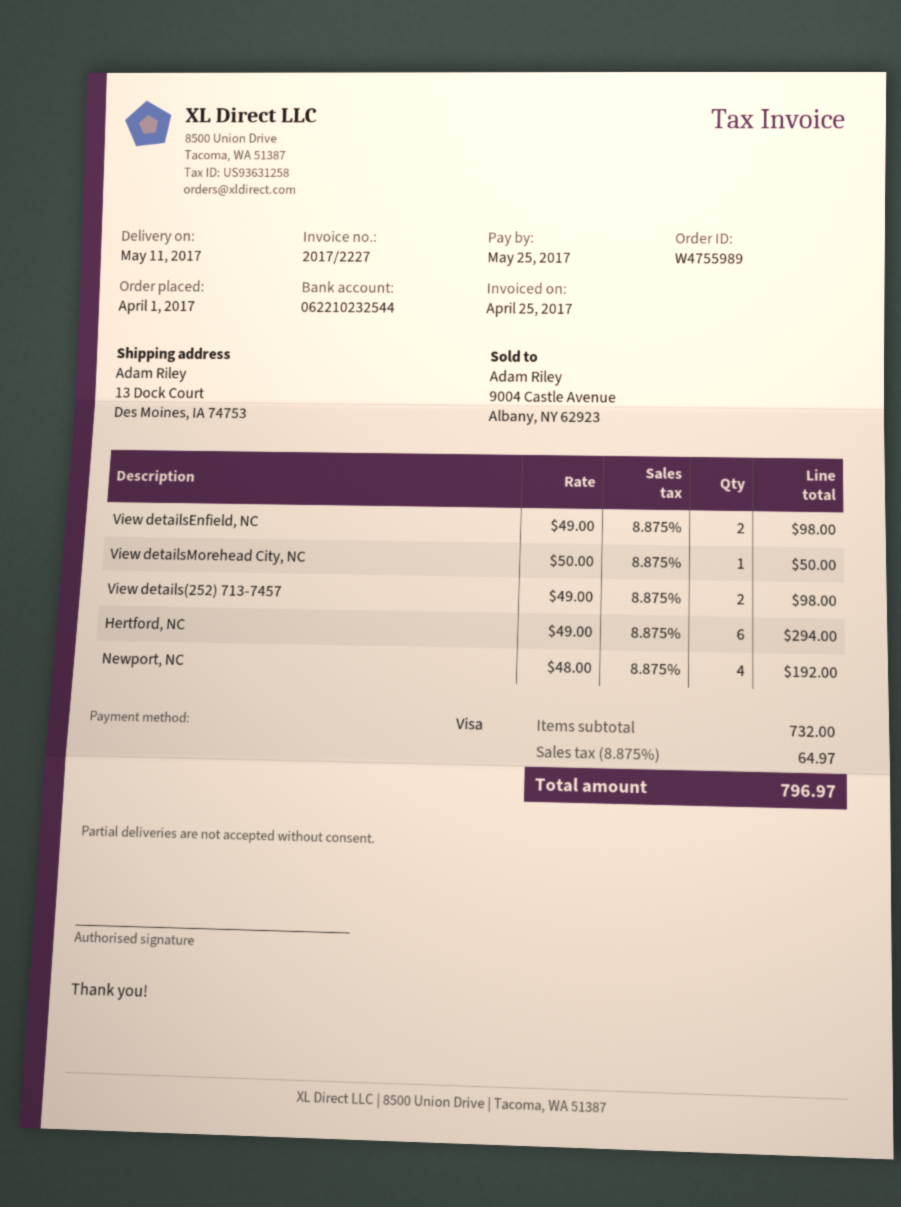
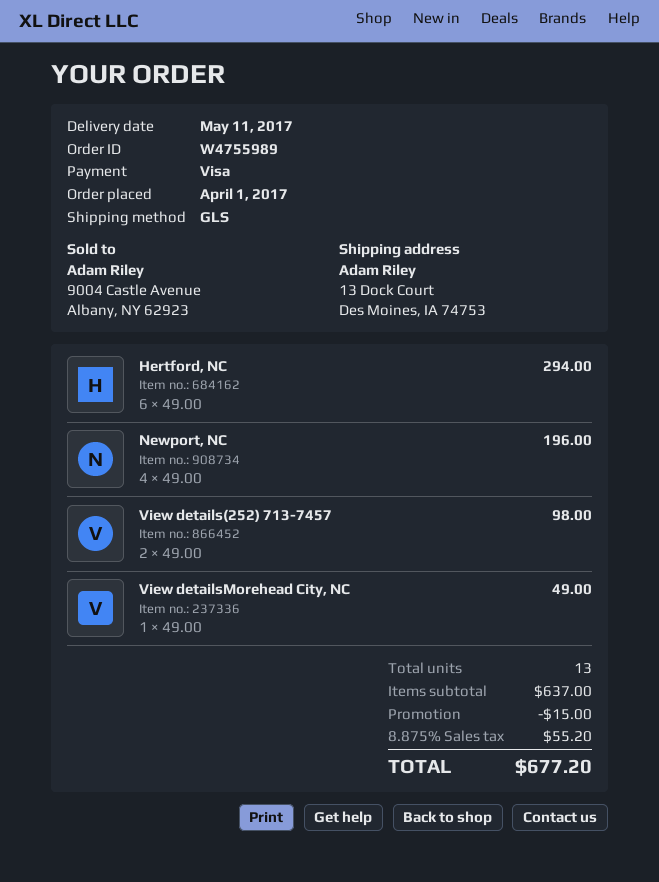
View detailsEnfield, NC: 2 x 49.00 = 98.00 -> none
View detailsMorehead City, NC: 1 x 50.00 = 50.00 -> 1 x 49.00 = 49.00
Newport, NC: 4 x 48.00 = 192.00 -> 4 x 49.00 = 196.00
subtotal: 732.00 -> 637.00
discount: none -> 15.00
tax: 8.875% = 64.97 -> 8.875% = 55.20
total: 796.97 -> 677.20

